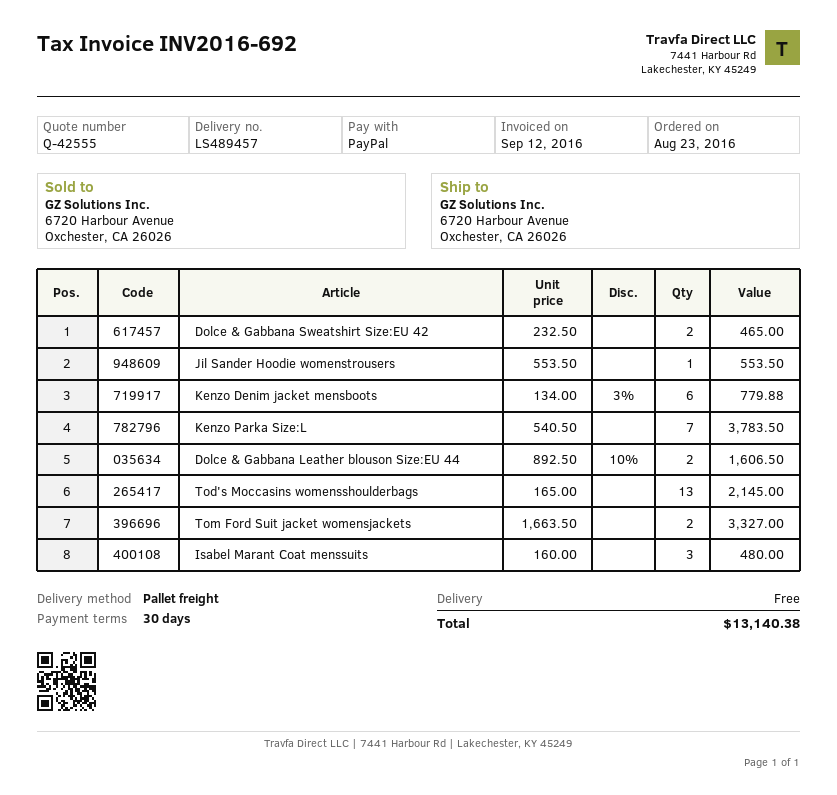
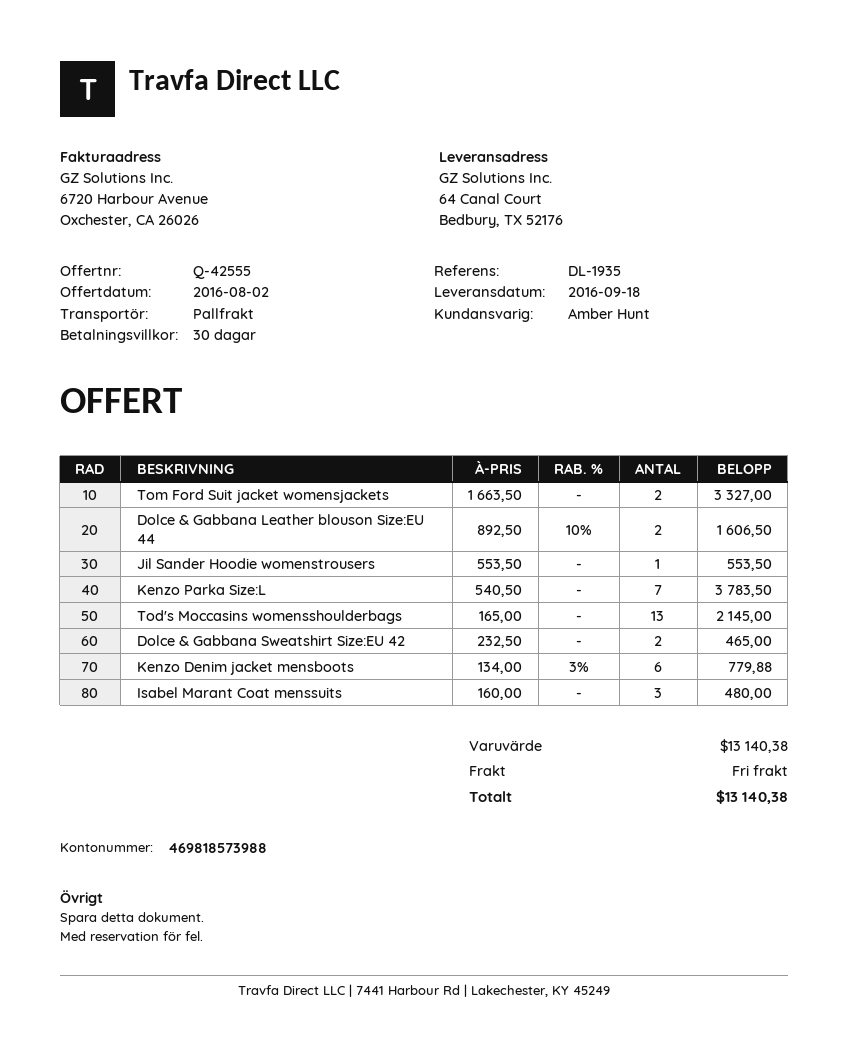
ship to: 6720 Harbour Avenue, Oxchester, CA 26026 -> 64 Canal Court, Bedbury, TX 52176

